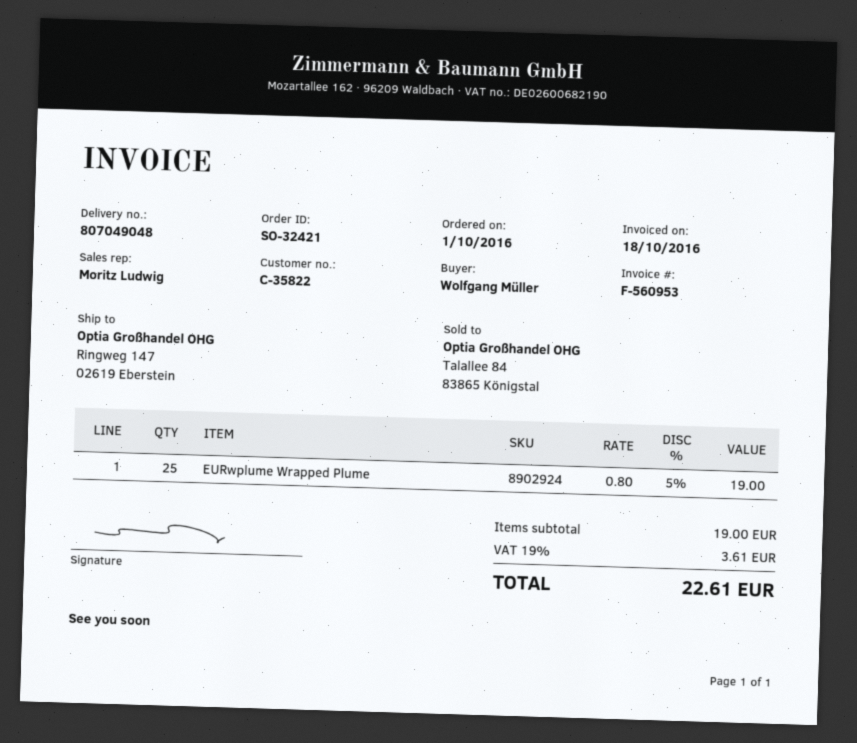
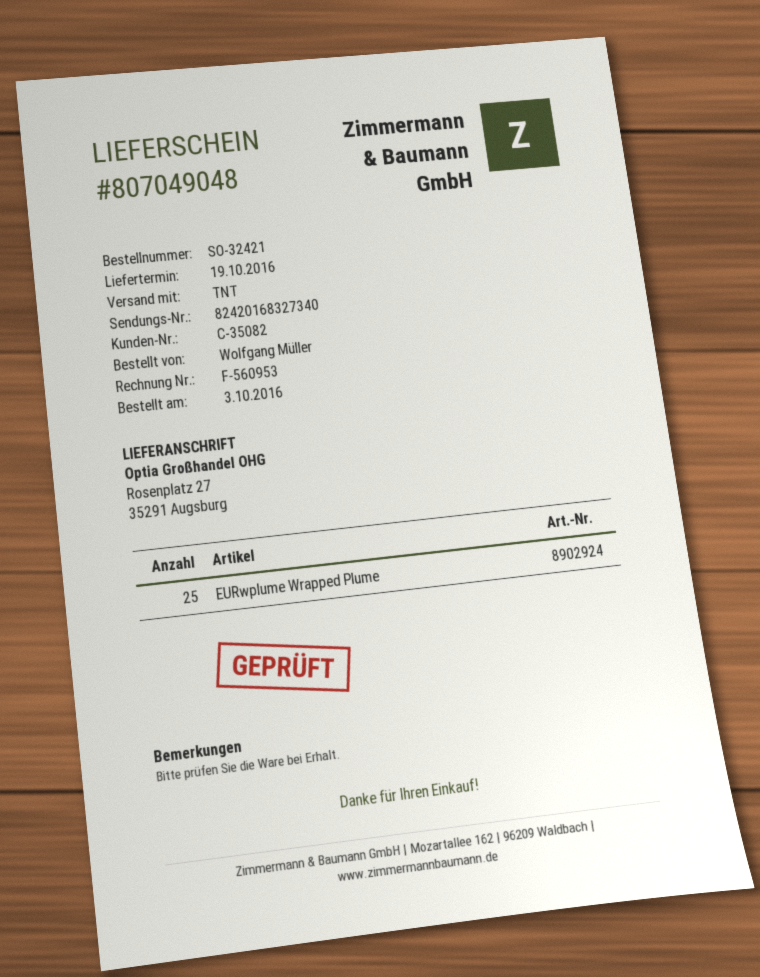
order date: 2016-10-01 -> 2016-10-03
customer number: C-35822 -> C-35082
ship to: Ringweg 147, 02619 Eberstein -> Rosenplatz 27, 35291 Augsburg

